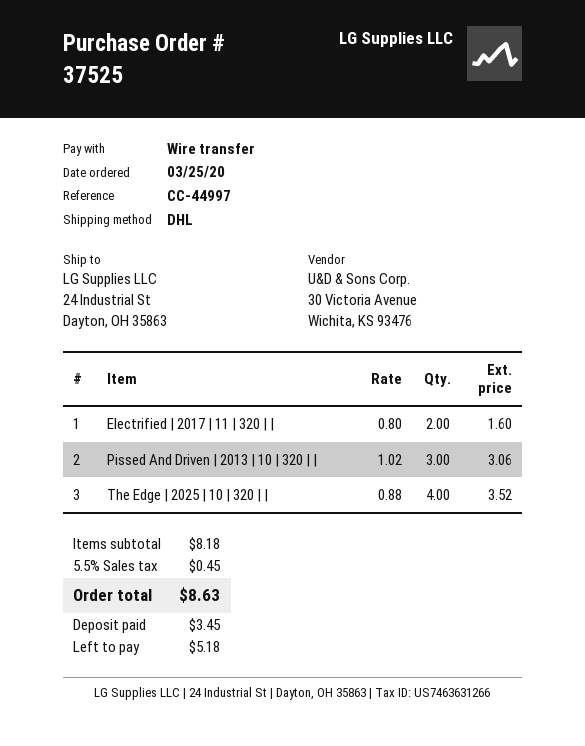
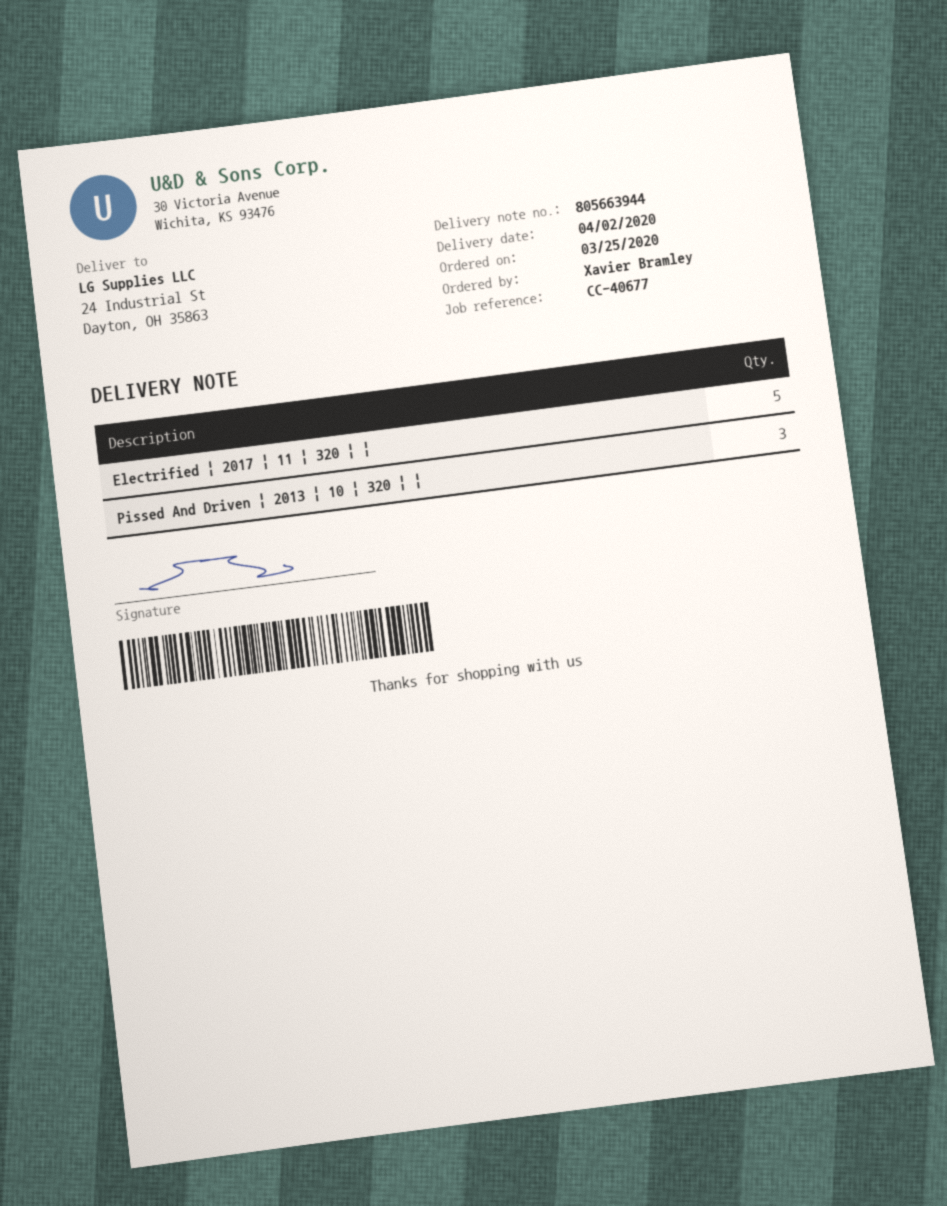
reference: CC-44997 -> CC-40677
Electrified | 2017 | 11 | 320 | |: 2 -> 5
The Edge | 2025 | 10 | 320 | |: 4 -> none

